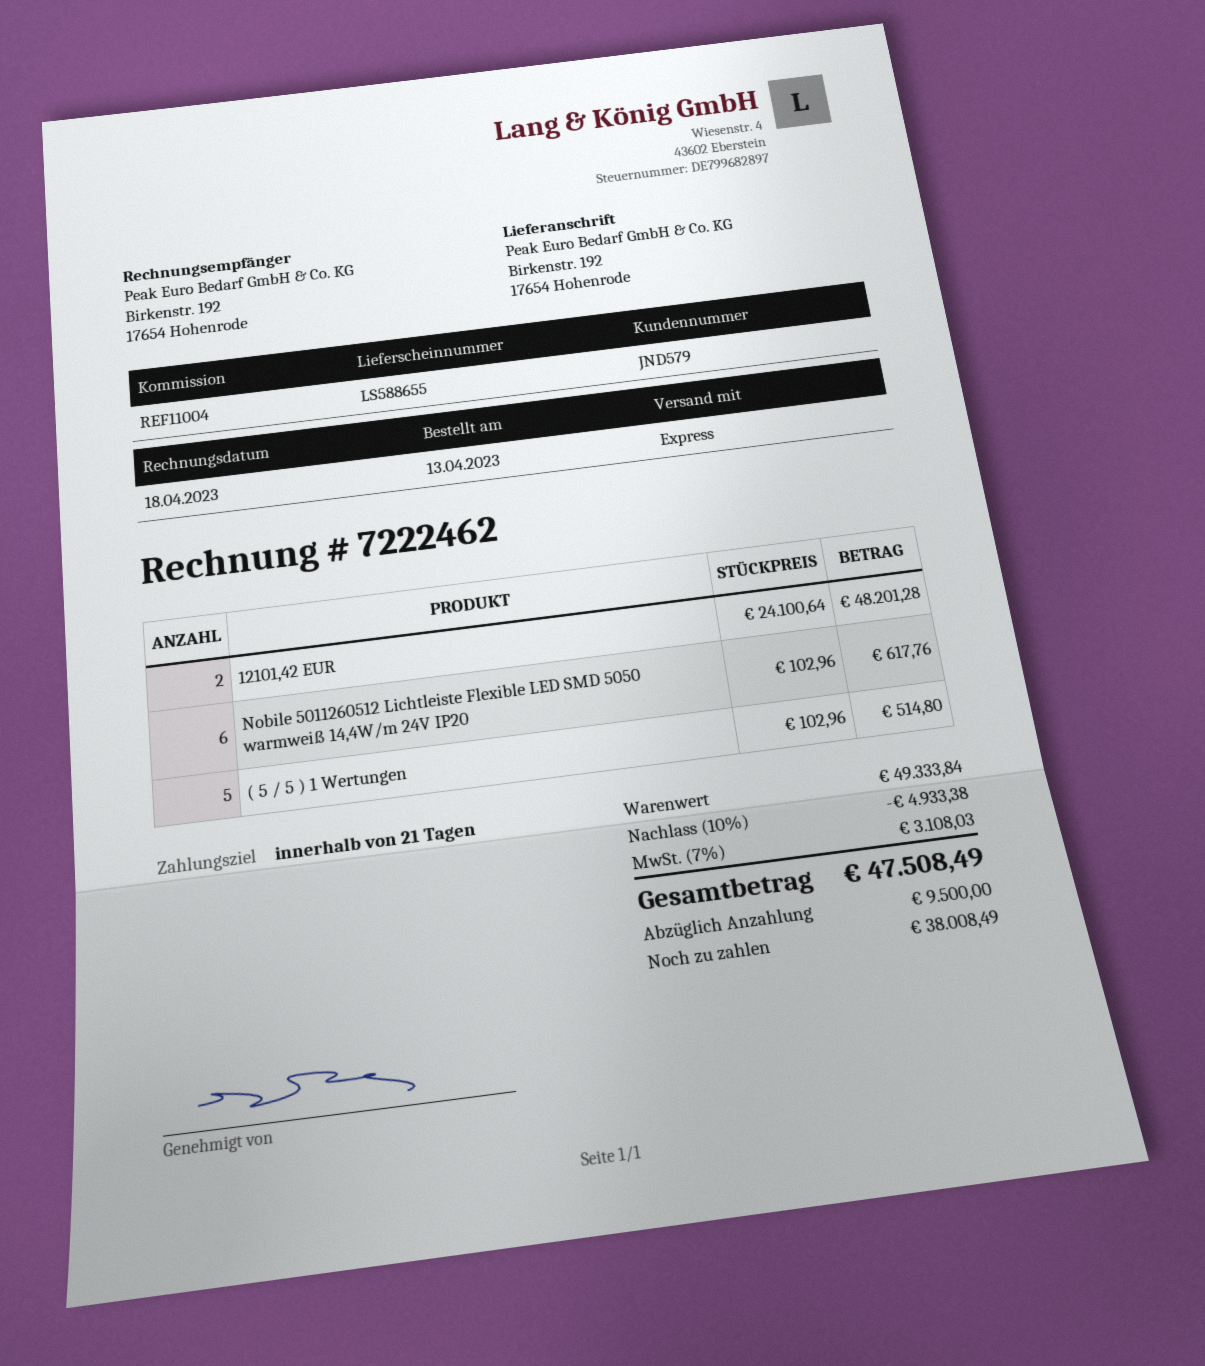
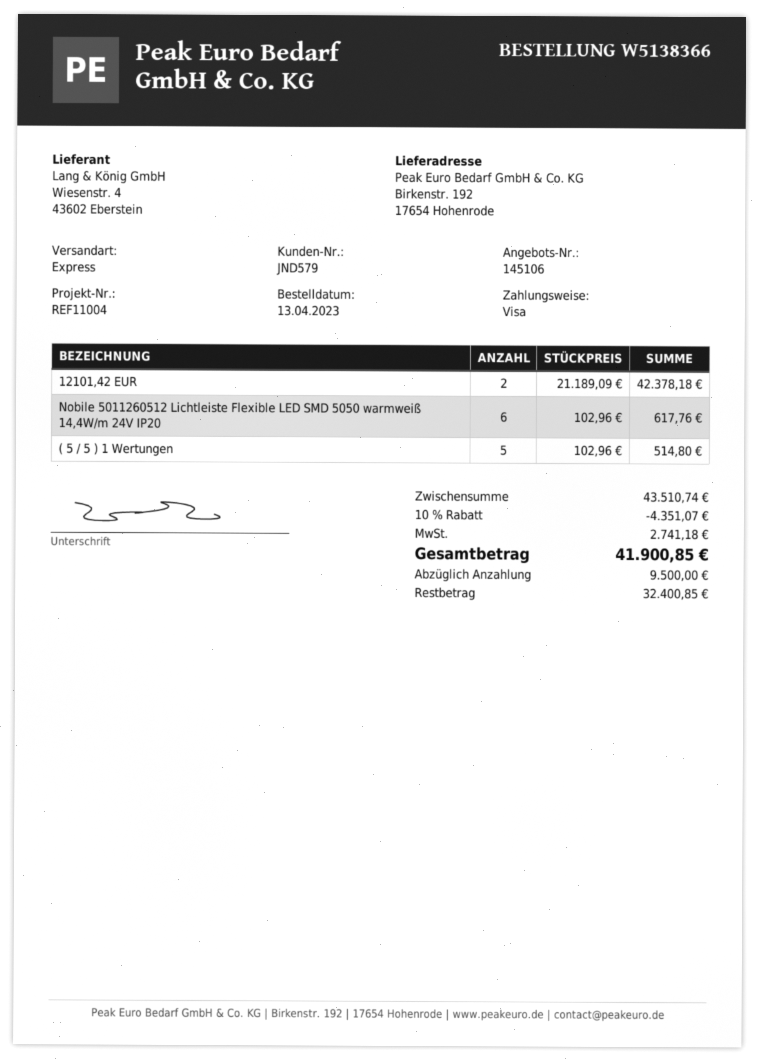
12101,42 EUR: 2 x 24100.64 = 48201.28 -> 2 x 21189.09 = 42378.18
subtotal: 49333.84 -> 43510.74
discount: 10% = 4933.38 -> 10% = 4351.07
tax: 3108.03 -> 2741.18
total: 47508.49 -> 41900.85
balance: 38008.49 -> 32400.85

